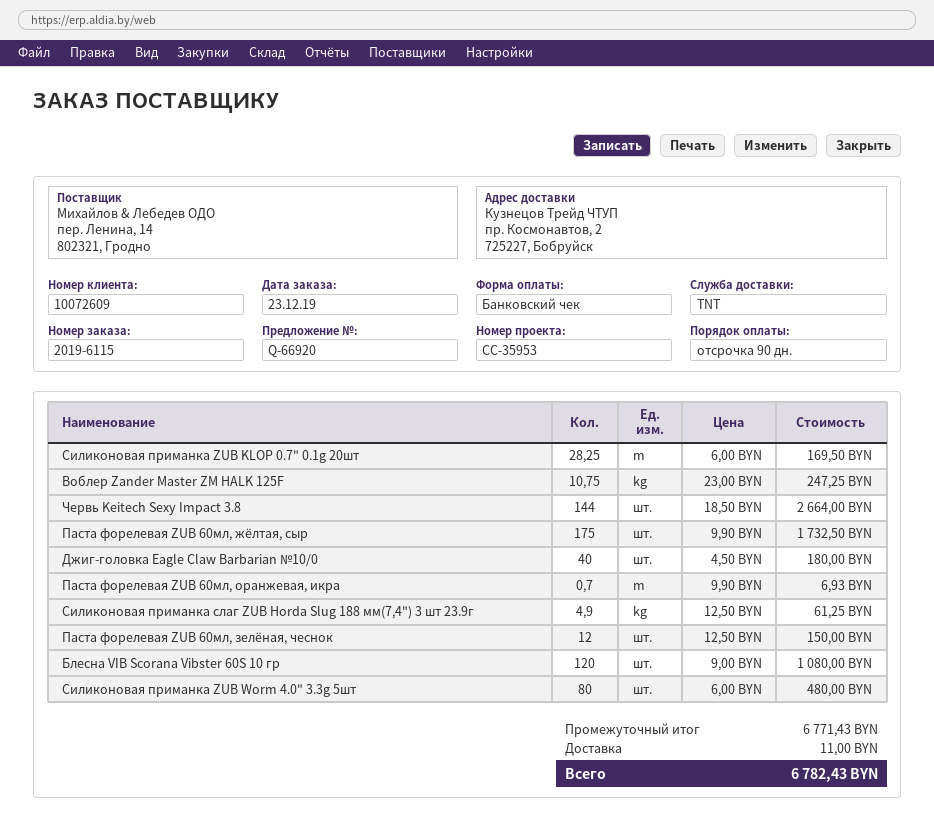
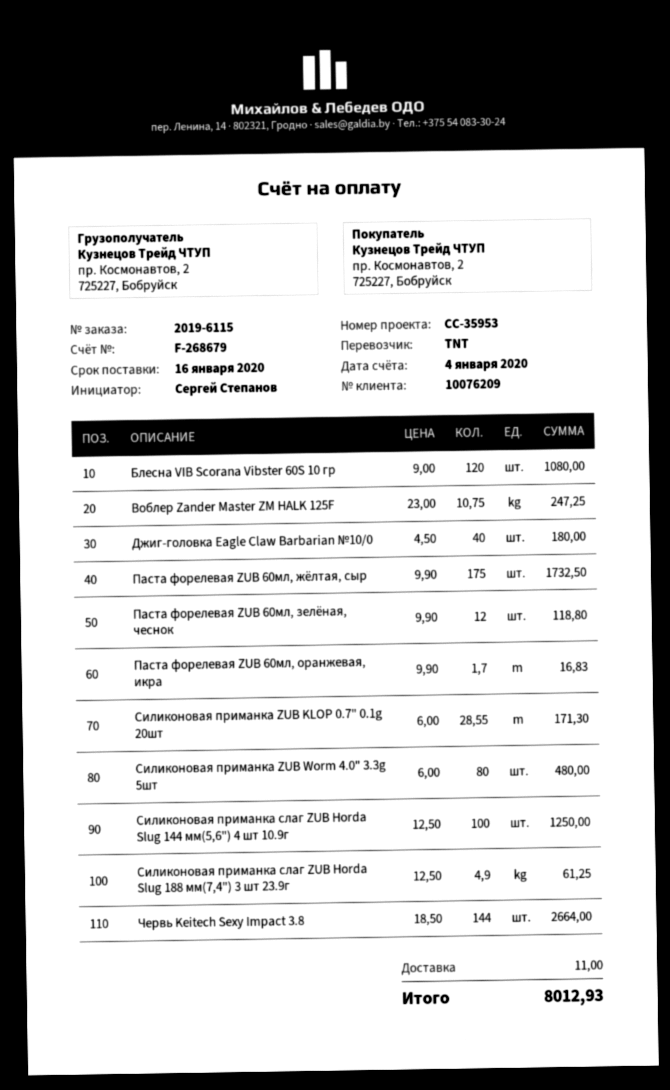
customer number: 10072609 -> 10076209
Силиконовая приманка ZUB KLOP 0.7" 0.1g 20шт: 28.25 x 6.00 = 169.50 -> 28.55 x 6.00 = 171.30
Паста форелевая ZUB 60мл, оранжевая, икра: 0.7 x 9.90 = 6.93 -> 1.7 x 9.90 = 16.83
Паста форелевая ZUB 60мл, зелёная, чеснок: 12 x 12.50 = 150.00 -> 12 x 9.90 = 118.80
Силиконовая приманка слаг ZUB Horda Slug 144 мм(5,6") 4 шт 10.9г: none -> 100 x 12.50 = 1250.00
total: 6782.43 -> 8012.93

